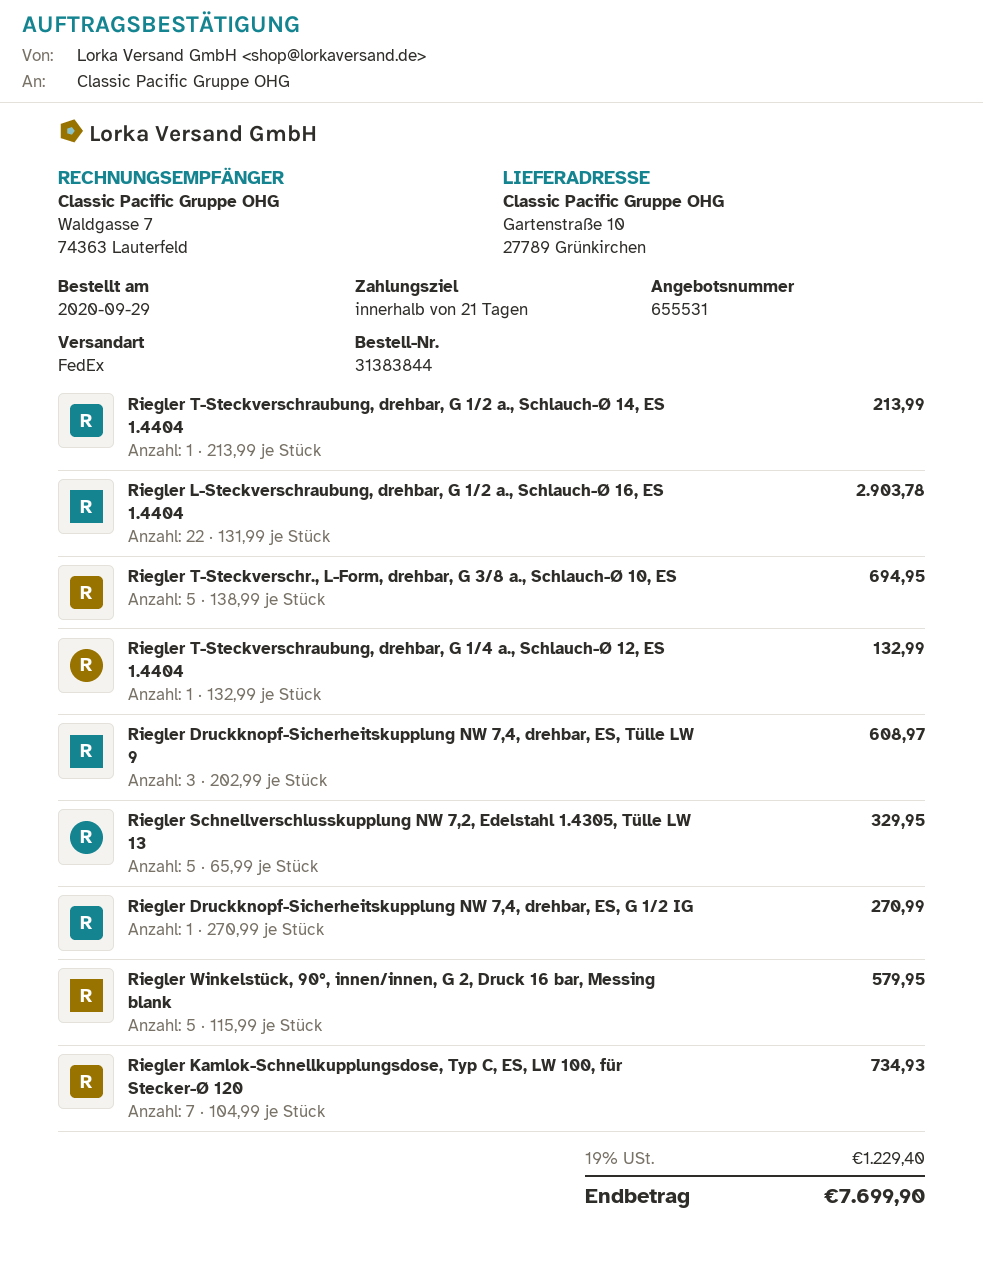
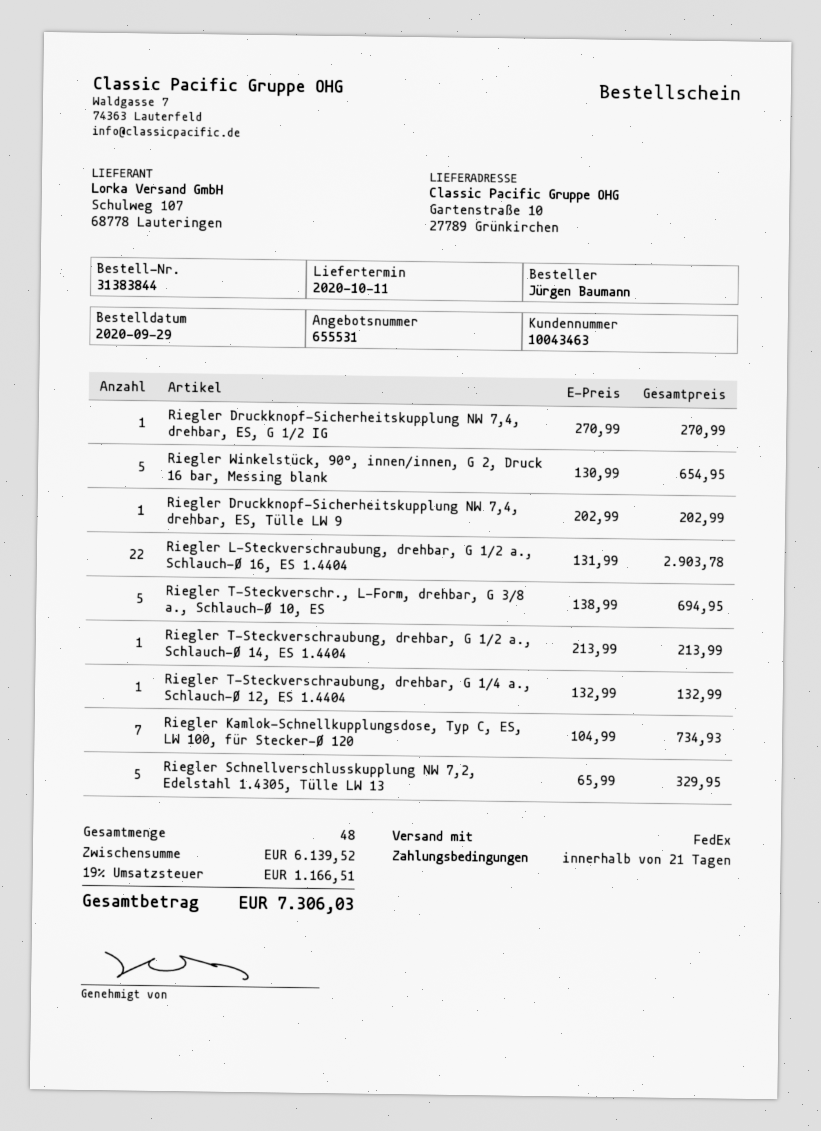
Riegler Druckknopf-Sicherheitskupplung NW 7,4, drehbar, ES, Tülle LW 9: 3 x 202.99 = 608.97 -> 1 x 202.99 = 202.99
Riegler Winkelstück, 90°, innen/innen, G 2, Druck 16 bar, Messing blank: 5 x 115.99 = 579.95 -> 5 x 130.99 = 654.95
tax: 19% = 1229.40 -> 19% = 1166.51
total: 7699.90 -> 7306.03

